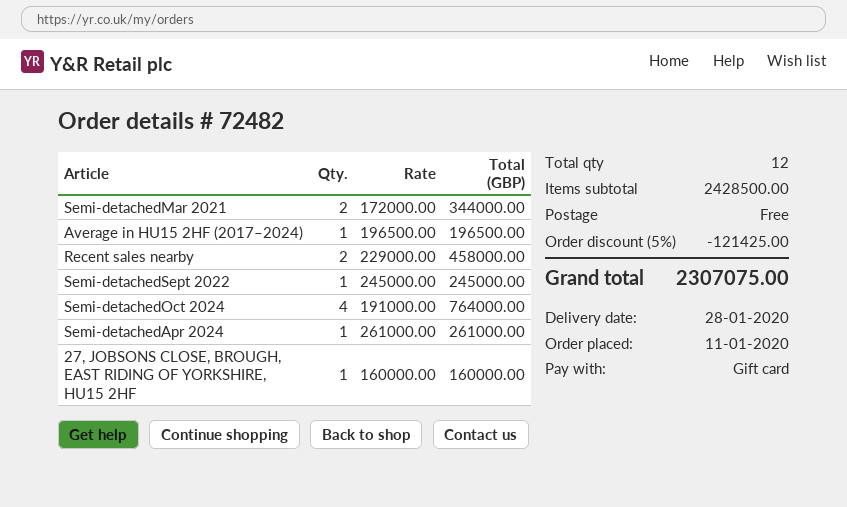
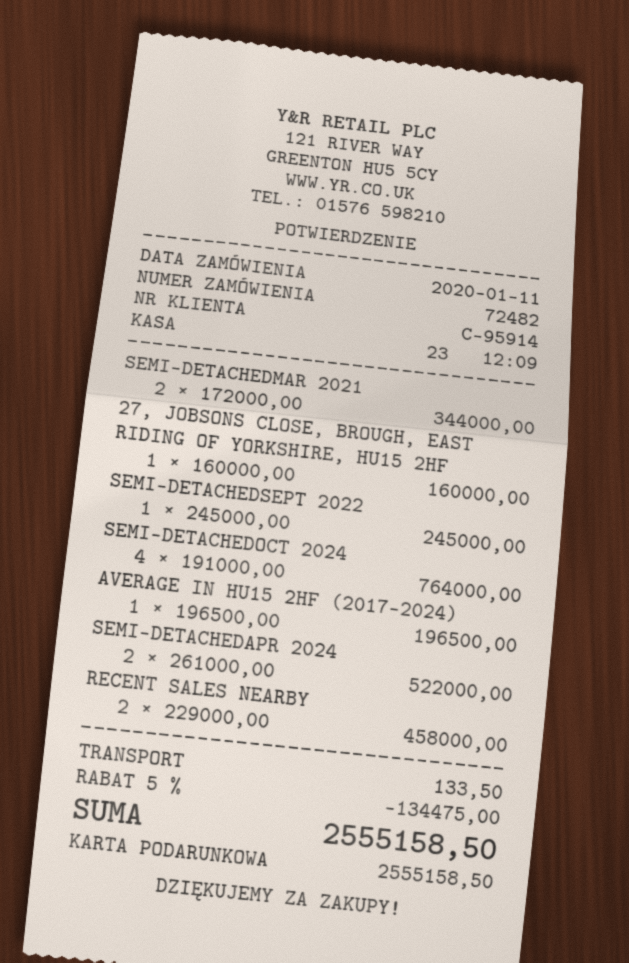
Semi-detachedApr 2024: 1 x 261000.00 = 261000.00 -> 2 x 261000.00 = 522000.00
discount: 5% = 121425.00 -> 5% = 134475.00
shipping: 0.00 -> 133.50
total: 2307075.00 -> 2555158.50

